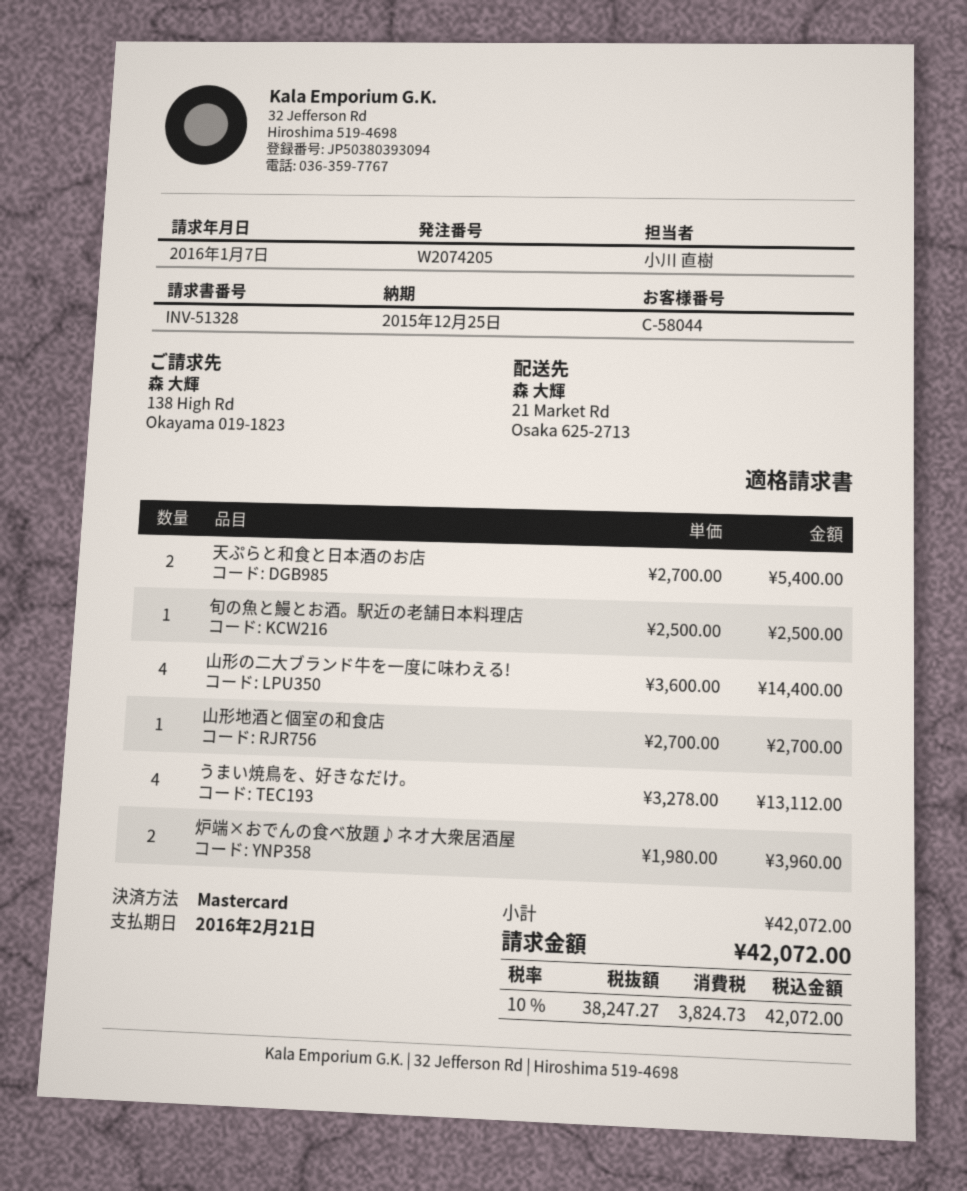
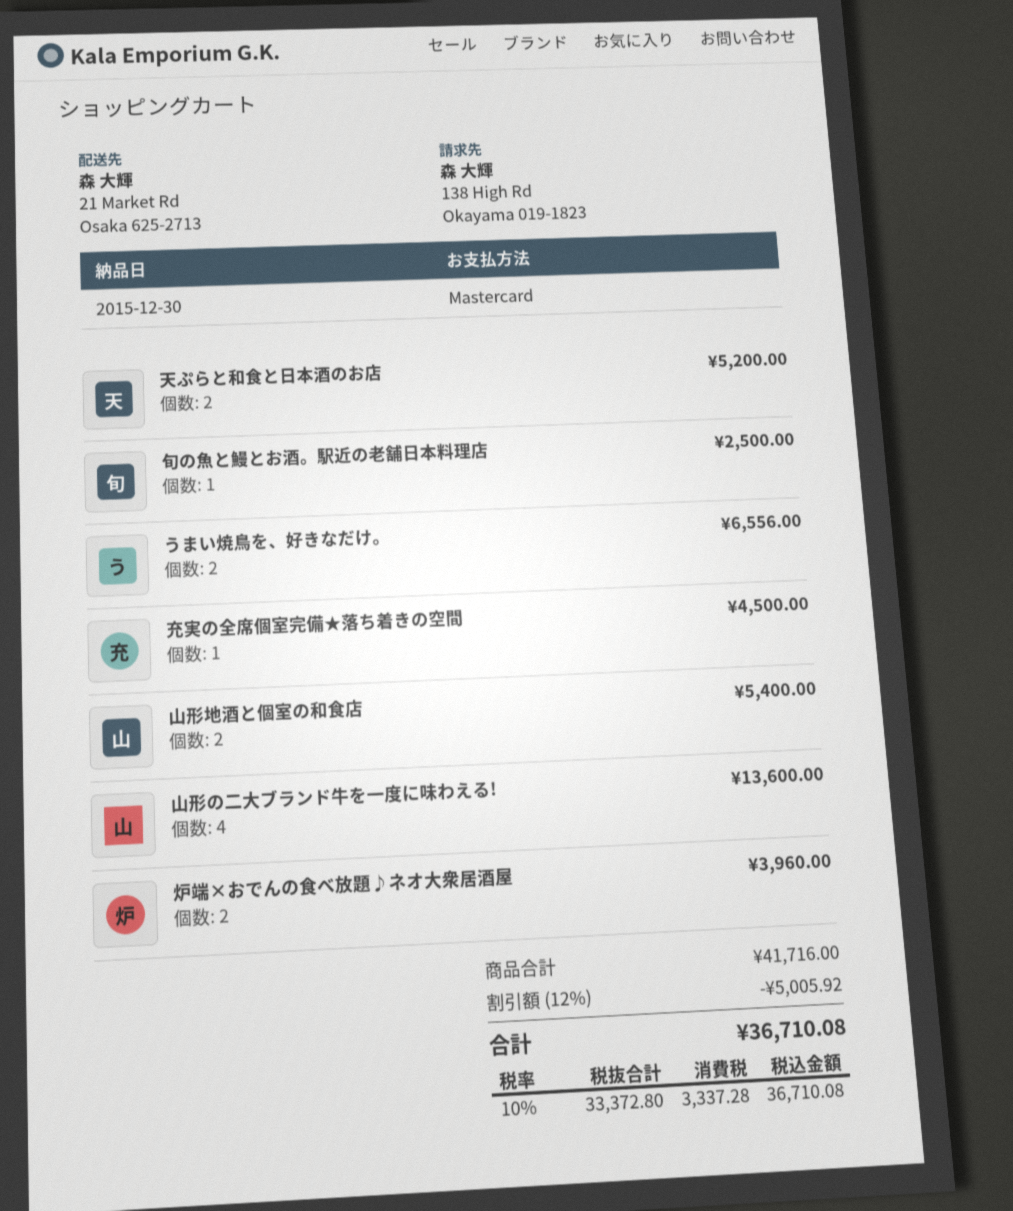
delivery date: 2015-12-25 -> 2015-12-30
天ぷらと和食と日本酒のお店: 2 for 5400.00 -> 2 for 5200.00
山形の二大ブランド牛を一度に味わえる!: 4 for 14400.00 -> 4 for 13600.00
山形地酒と個室の和食店: 1 for 2700.00 -> 2 for 5400.00
うまい焼鳥を、好きなだけ。: 4 for 13112.00 -> 2 for 6556.00
充実の全席個室完備★落ち着きの空間: none -> 1 for 4500.00
subtotal: 42072.00 -> 41716.00
discount: none -> 12% = 5005.92
net: 38247.27 -> 33372.80
tax: 10% = 3824.73 -> 10% = 3337.28
total: 42072.00 -> 36710.08

